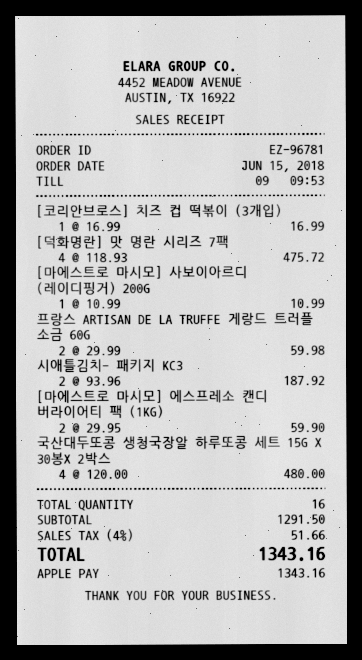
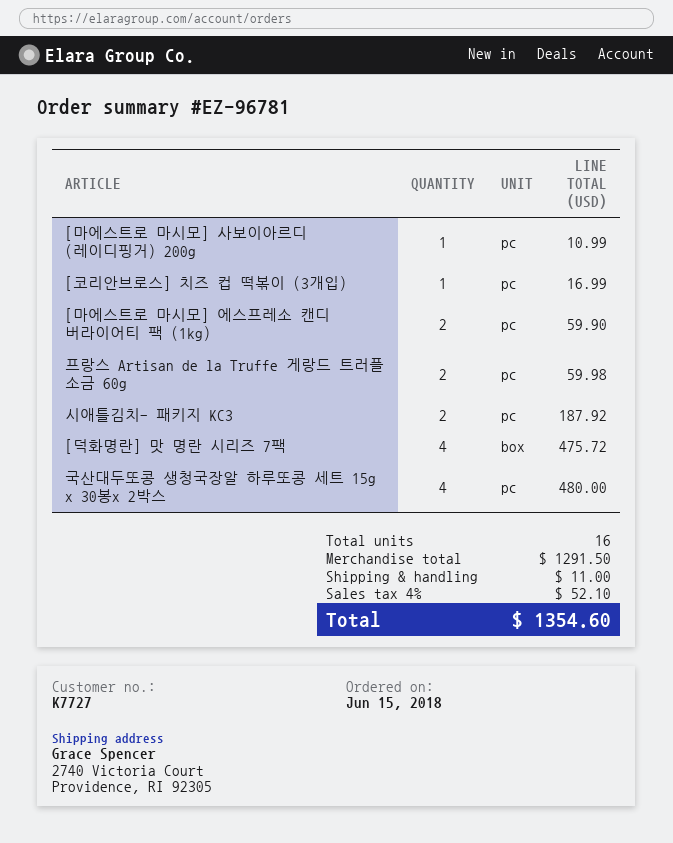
shipping: none -> 11.00
tax: 4% = 51.66 -> 4% = 52.10
total: 1343.16 -> 1354.60

